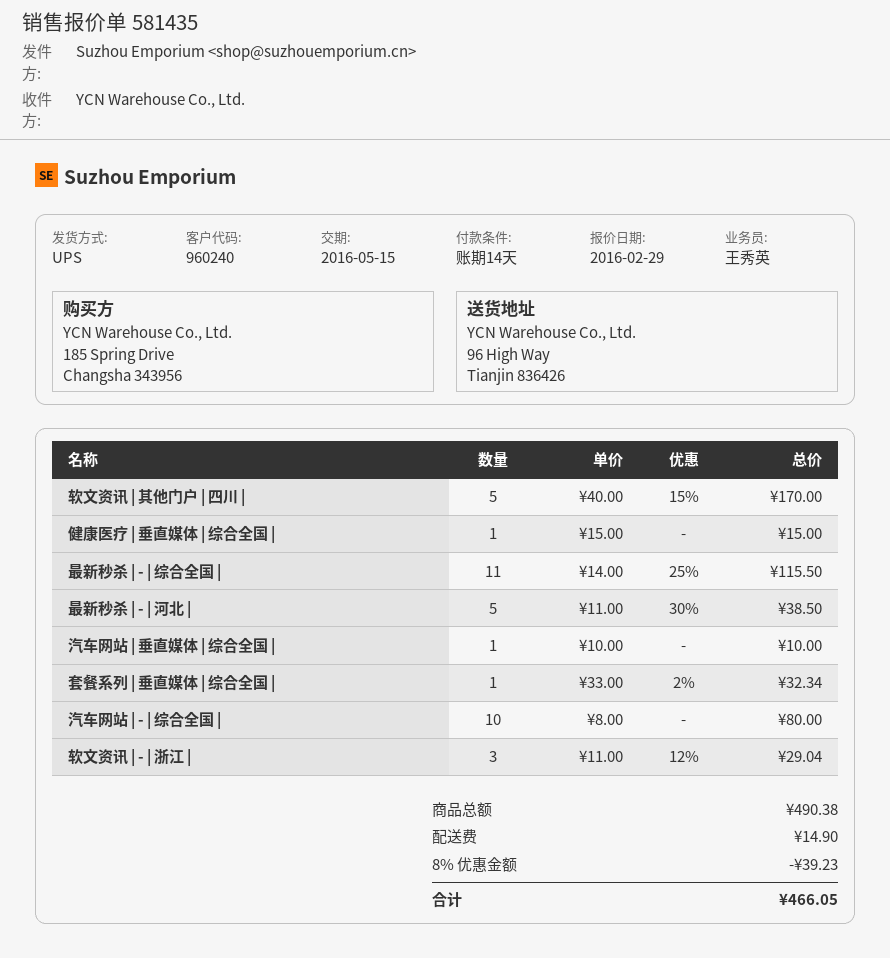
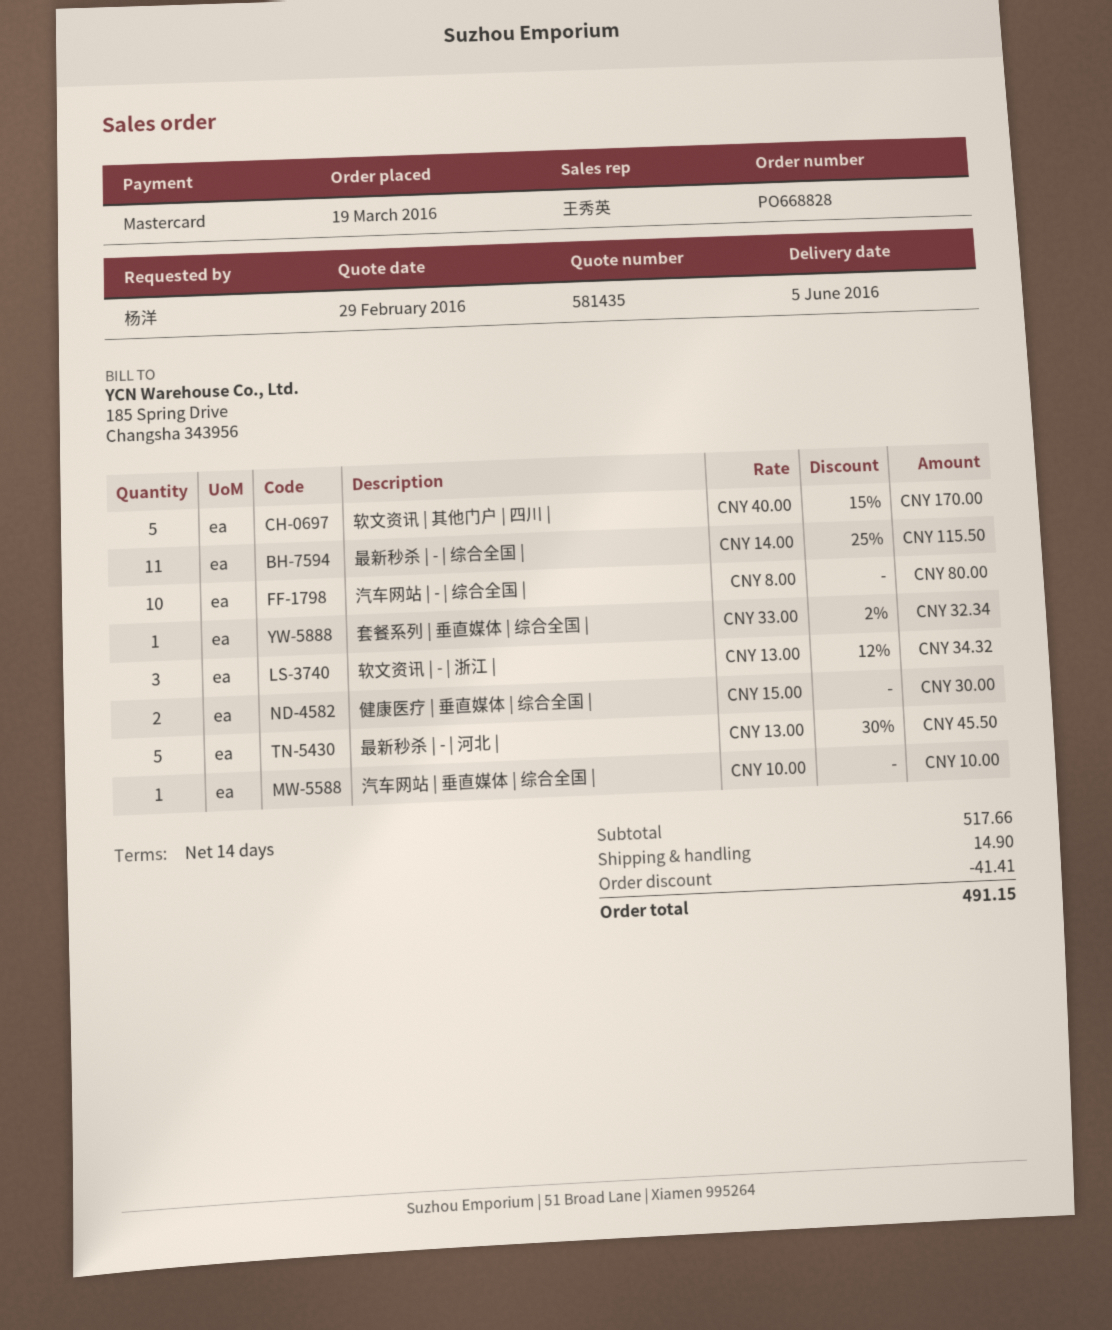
delivery date: 2016-05-15 -> 2016-06-05
健康医疗 | 垂直媒体 | 综合全国 |: 1 x 15.00 = 15.00 -> 2 x 15.00 = 30.00
最新秒杀 | - | 河北 |: 5 x 11.00 - 30% = 38.50 -> 5 x 13.00 - 30% = 45.50
软文资讯 | - | 浙江 |: 3 x 11.00 - 12% = 29.04 -> 3 x 13.00 - 12% = 34.32
subtotal: 490.38 -> 517.66
discount: 39.23 -> 41.41
total: 466.05 -> 491.15

